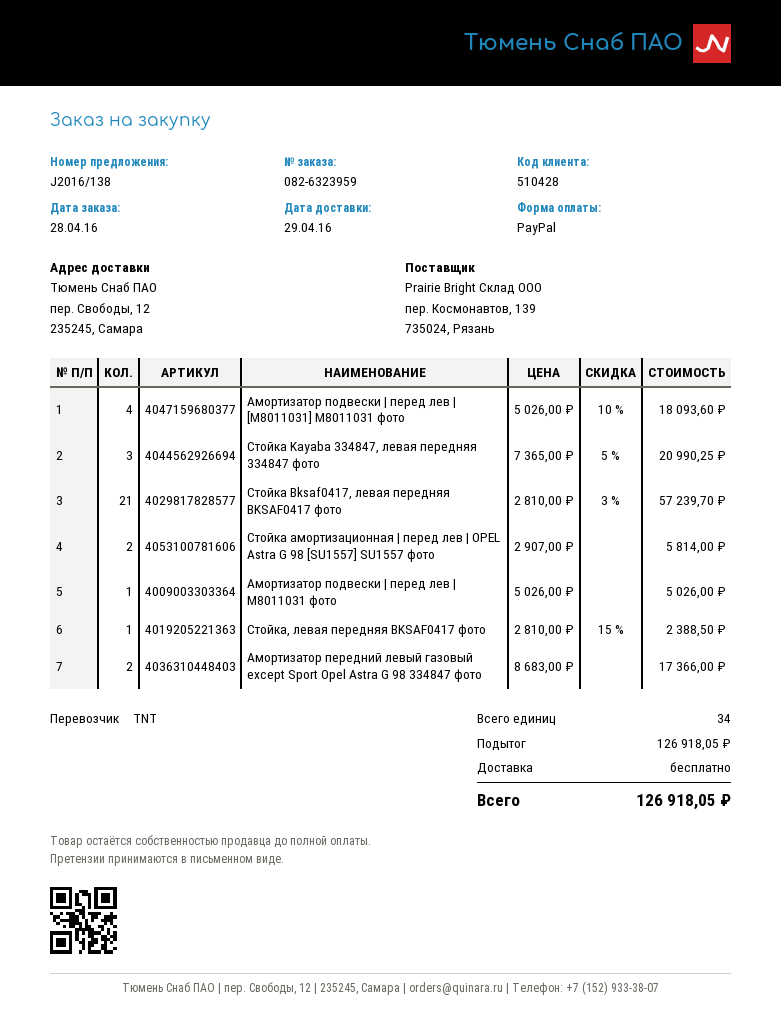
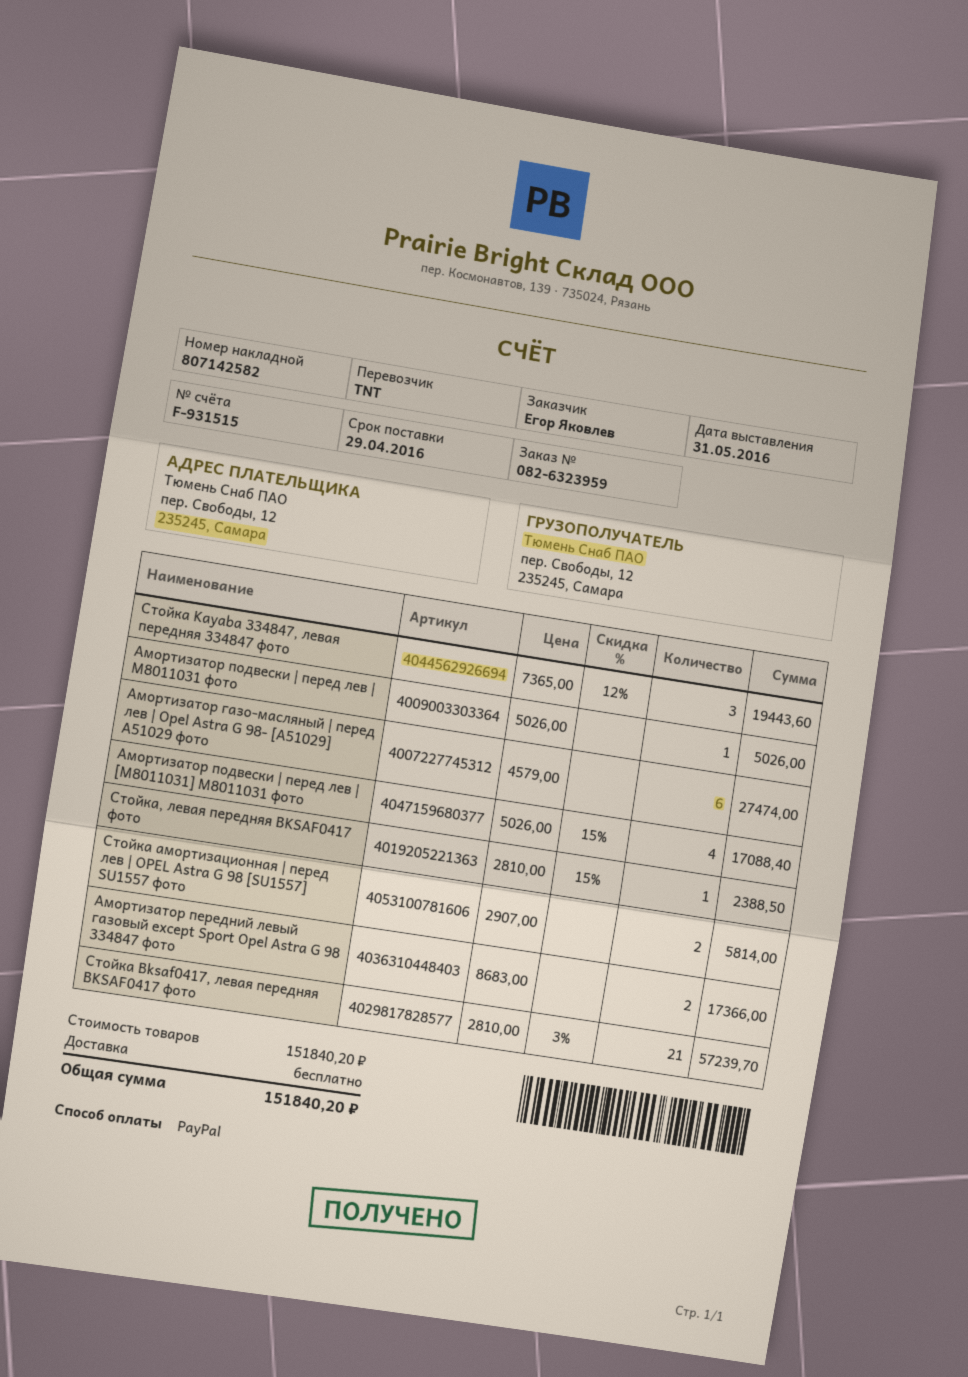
Амортизатор подвески | перед лев | [M8011031] M8011031 фото: 4 x 5026.00 - 10% = 18093.60 -> 4 x 5026.00 - 15% = 17088.40
Стойка Kayaba 334847, левая передняя 334847 фото: 3 x 7365.00 - 5% = 20990.25 -> 3 x 7365.00 - 12% = 19443.60
Амортизатор газо-масляный | перед лев | Opel Astra G 98- [A51029] A51029 фото: none -> 6 x 4579.00 = 27474.00
subtotal: 126918.05 -> 151840.20
total: 126918.05 -> 151840.20

